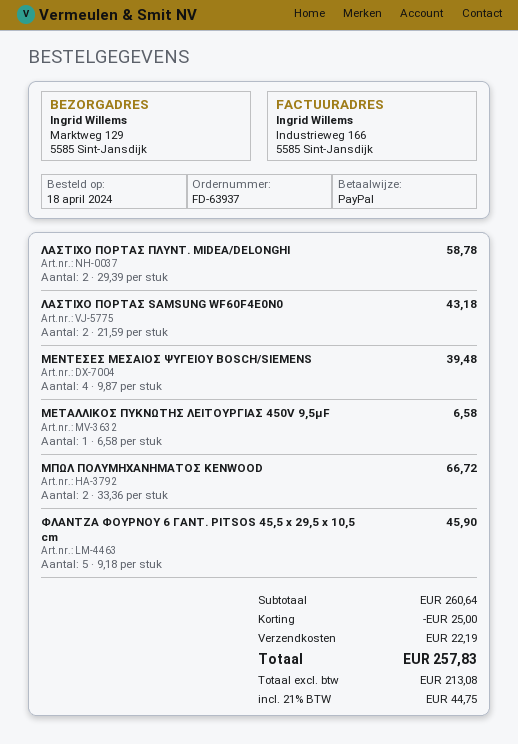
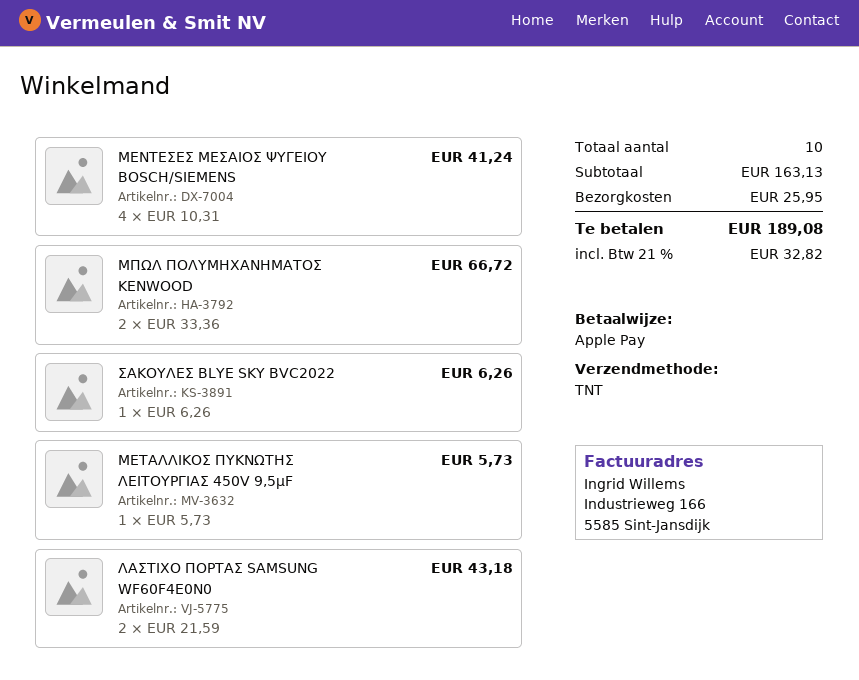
payment method: PayPal -> Apple Pay
ΛΑΣΤΙΧΟ ΠΟΡΤΑΣ ΠΛΥΝΤ. MIDEA/DELONGHI: 2 x 29.39 = 58.78 -> none
ΜΕΝΤΕΣΕΣ ΜΕΣΑΙΟΣ ΨΥΓEIOY BOSCH/SIEMENS: 4 x 9.87 = 39.48 -> 4 x 10.31 = 41.24
ΜΕΤΑΛΛΙΚΟΣ ΠΥΚΝΩΤΗΣ ΛΕΙΤΟΥΡΓΙΑΣ 450V 9,5μF: 1 x 6.58 = 6.58 -> 1 x 5.73 = 5.73
ΦΛΑΝΤΖΑ ΦΟΥΡΝΟΥ 6 ΓΑΝΤ. PITSOS 45,5 x 29,5 x 10,5 cm: 5 x 9.18 = 45.90 -> none
ΣΑΚΟΥΛΕΣ BLYE SKY BVC2022: none -> 1 x 6.26 = 6.26
subtotal: 260.64 -> 163.13
discount: 25.00 -> none
shipping: 22.19 -> 25.95
tax: 21% = 44.75 -> 21% = 32.82
total: 257.83 -> 189.08

